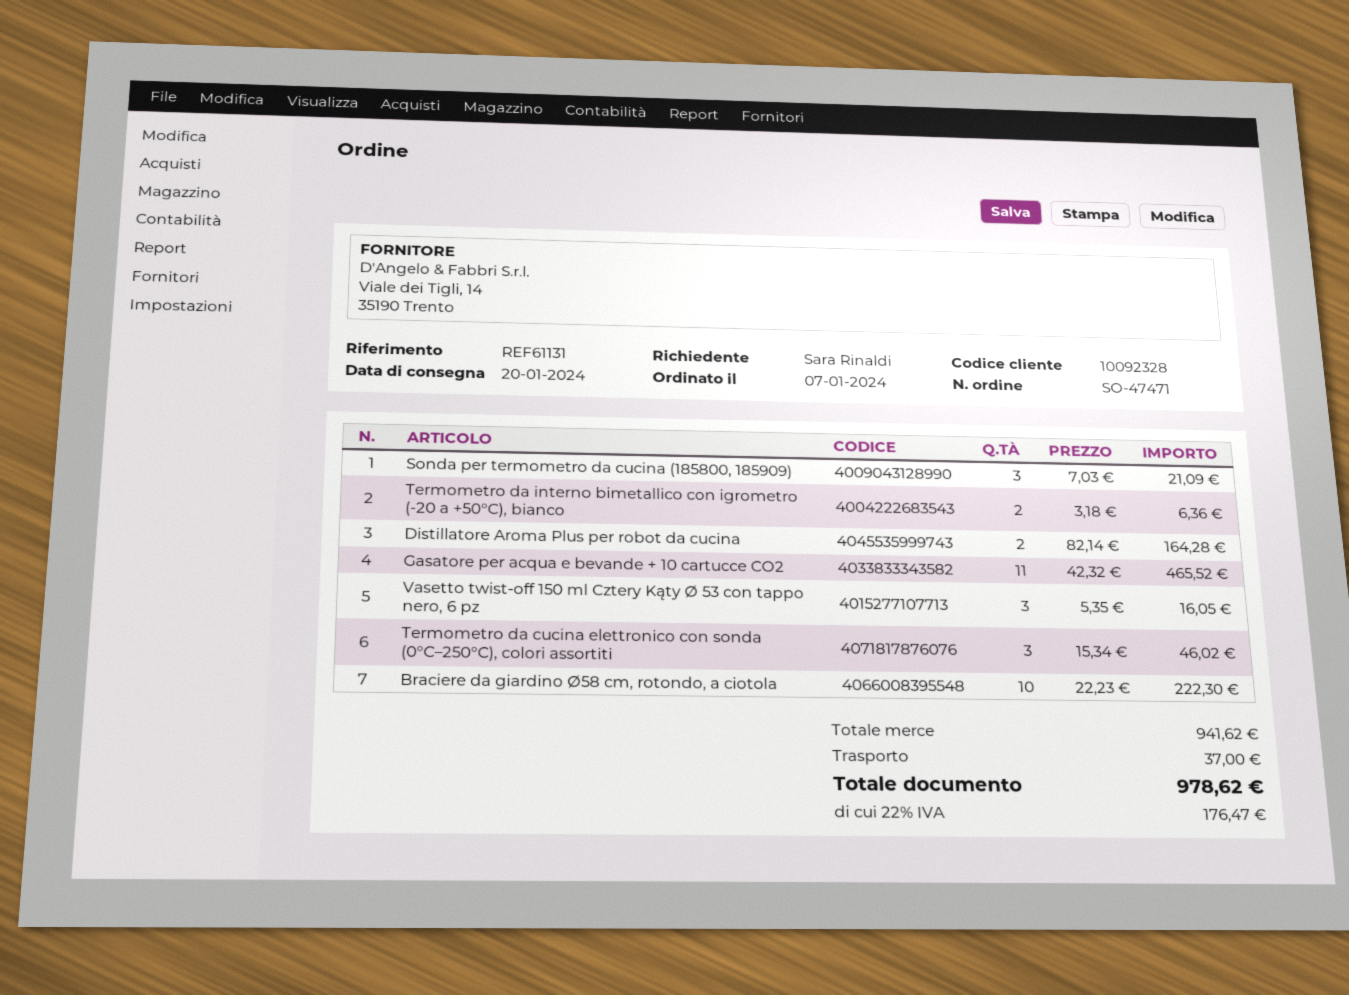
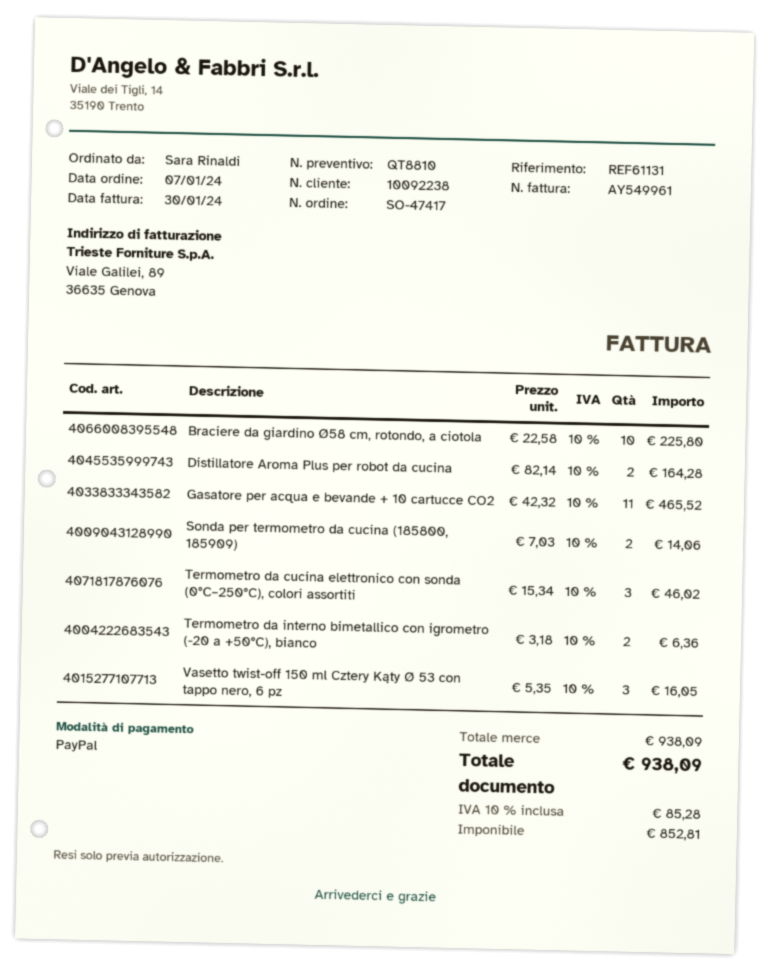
order number: SO-47471 -> SO-47417
customer number: 10092328 -> 10092238
Sonda per termometro da cucina (185800, 185909): 3 x 7.03 = 21.09 -> 2 x 7.03 = 14.06
Braciere da giardino Ø58 cm, rotondo, a ciotola: 10 x 22.23 = 222.30 -> 10 x 22.58 = 225.80
subtotal: 941.62 -> 938.09
shipping: 37.00 -> none
tax: 22% = 176.47 -> 10% = 85.28
total: 978.62 -> 938.09

